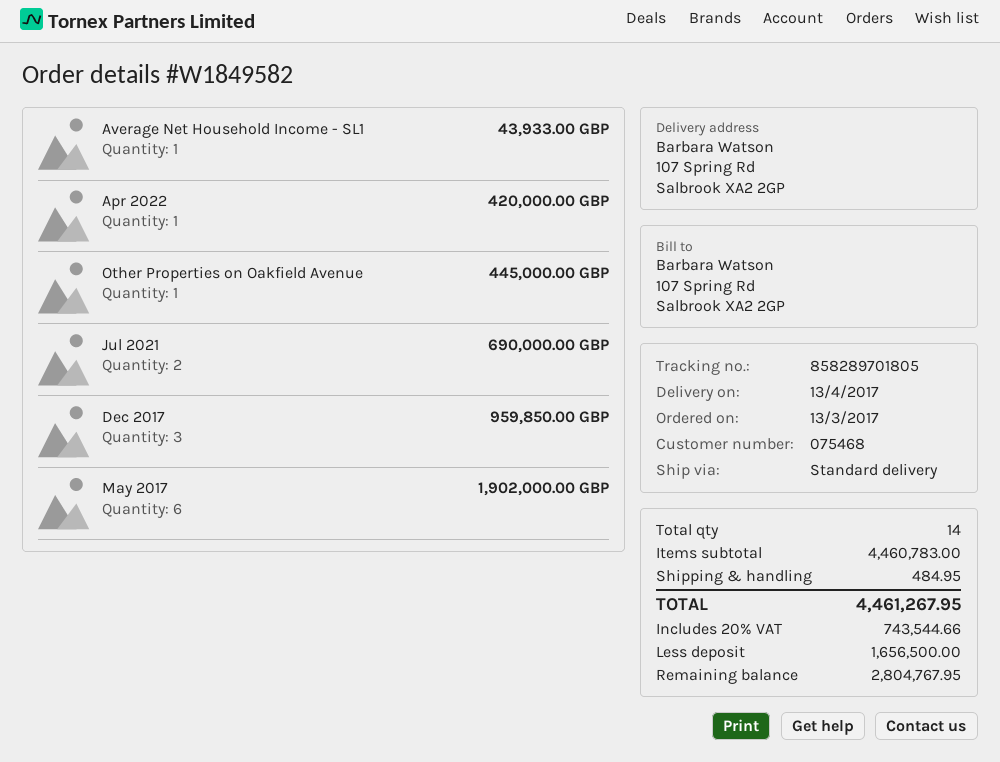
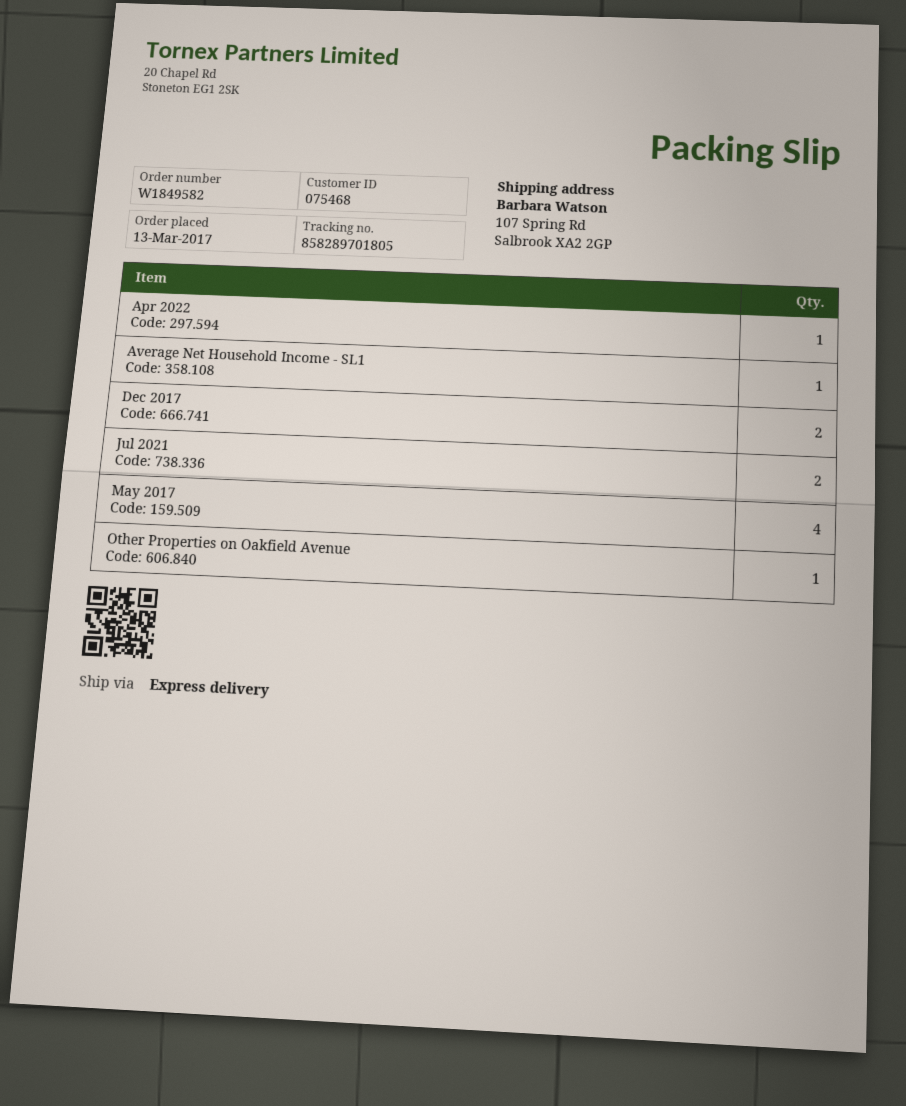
shipping method: standard -> express
Dec 2017: 3 -> 2
May 2017: 6 -> 4

